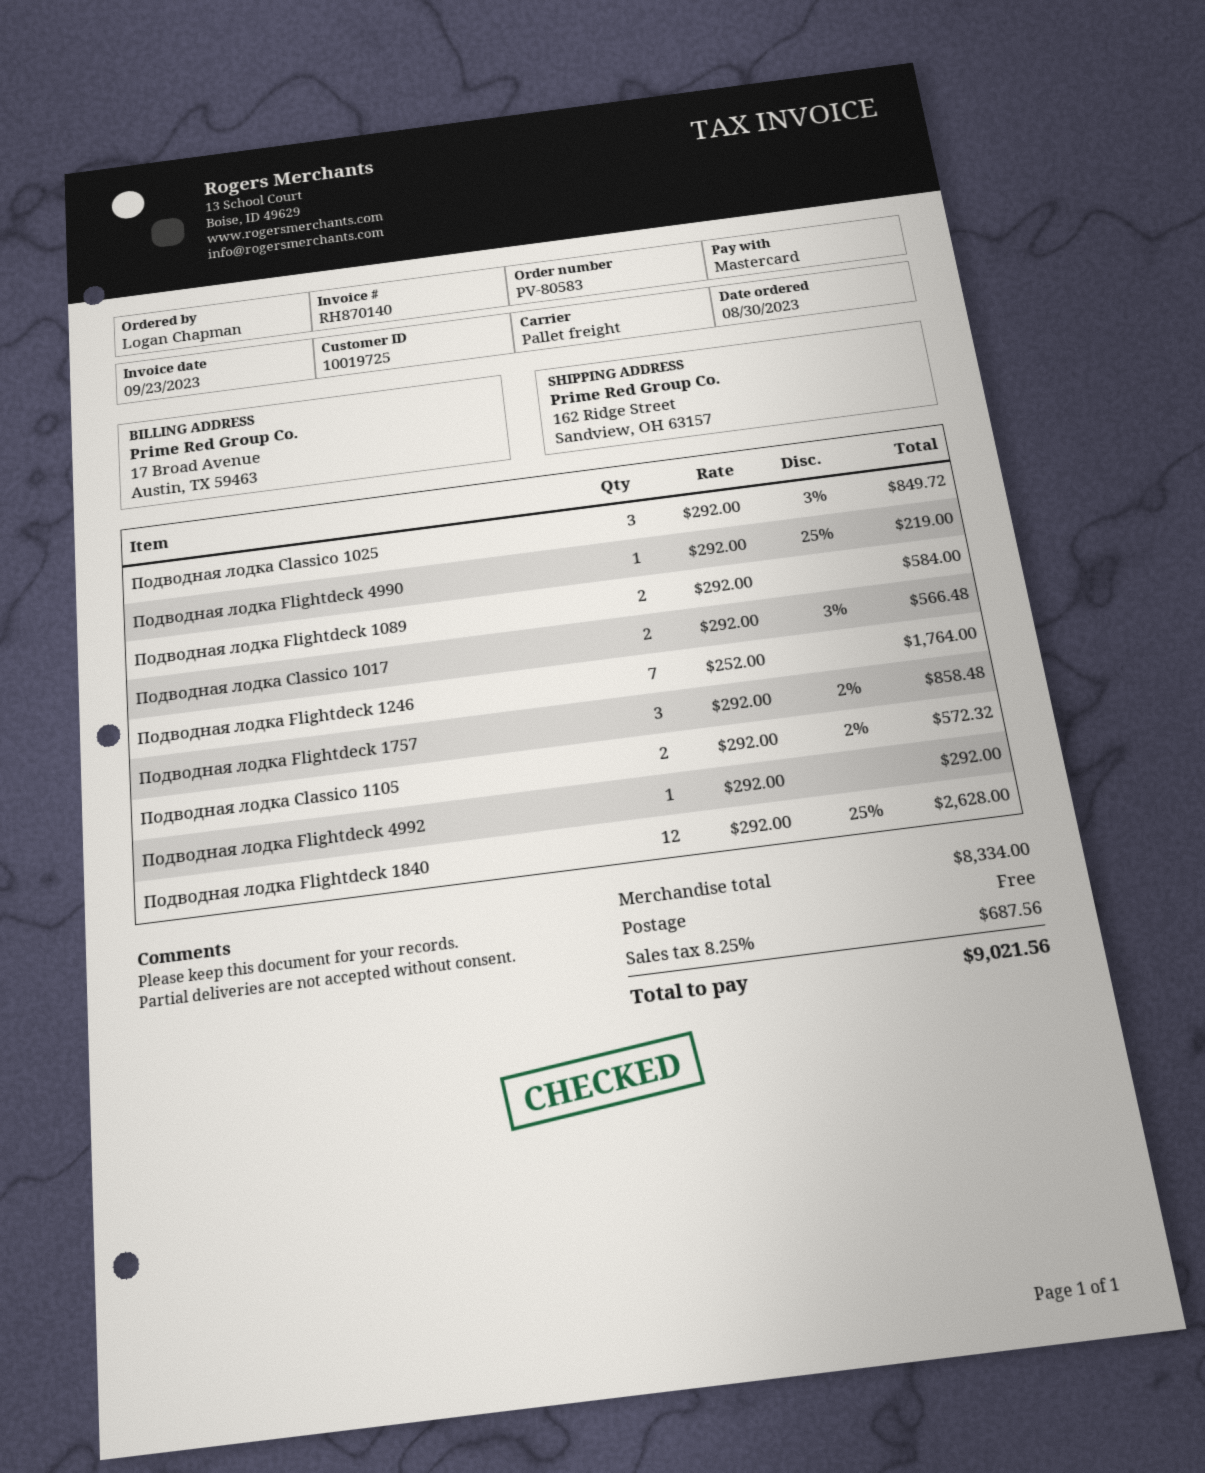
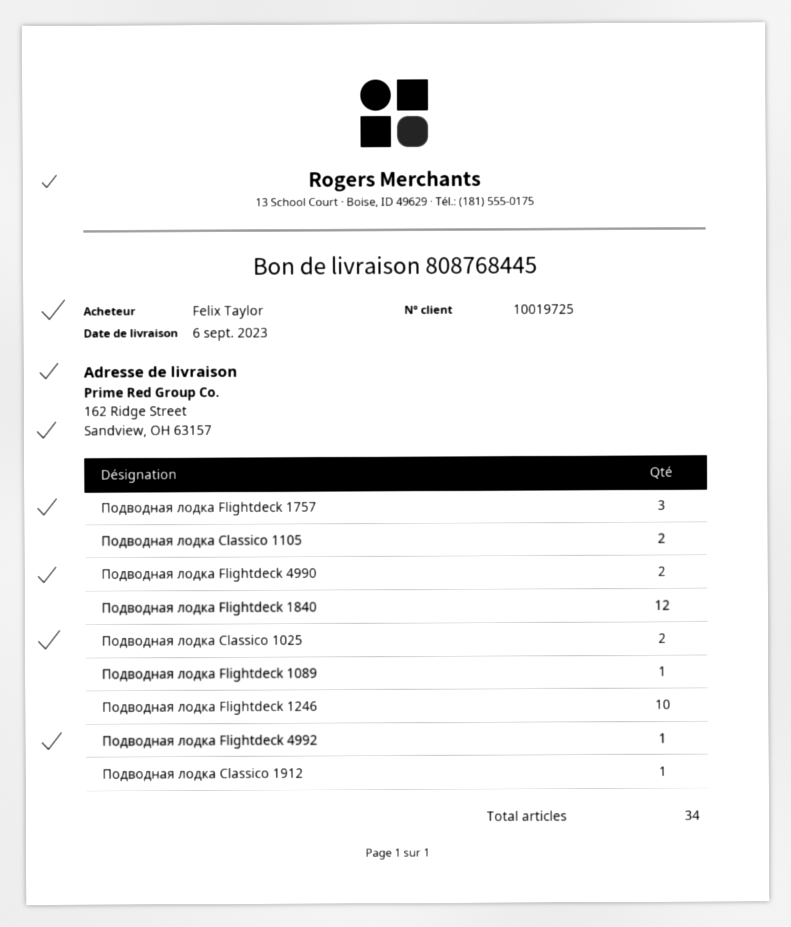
ordered by: Logan Chapman -> Felix Taylor
Подводная лодка Classico 1025: 3 -> 2
Подводная лодка Flightdeck 4990: 1 -> 2
Подводная лодка Flightdeck 1089: 2 -> 1
Подводная лодка Classico 1017: 2 -> none
Подводная лодка Flightdeck 1246: 7 -> 10
Подводная лодка Classico 1912: none -> 1

